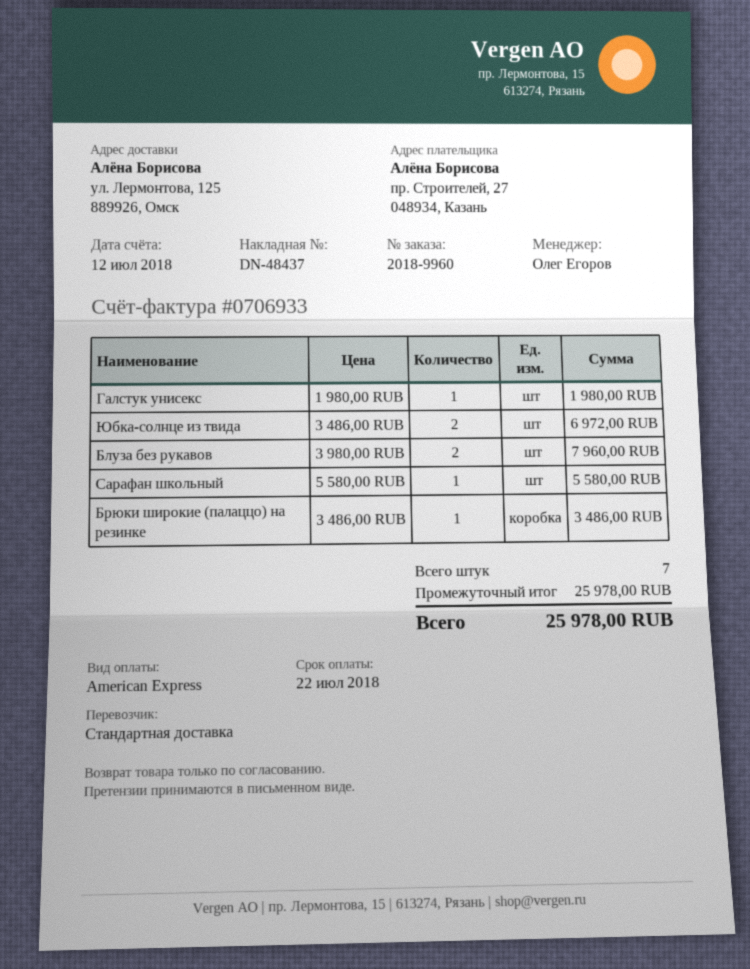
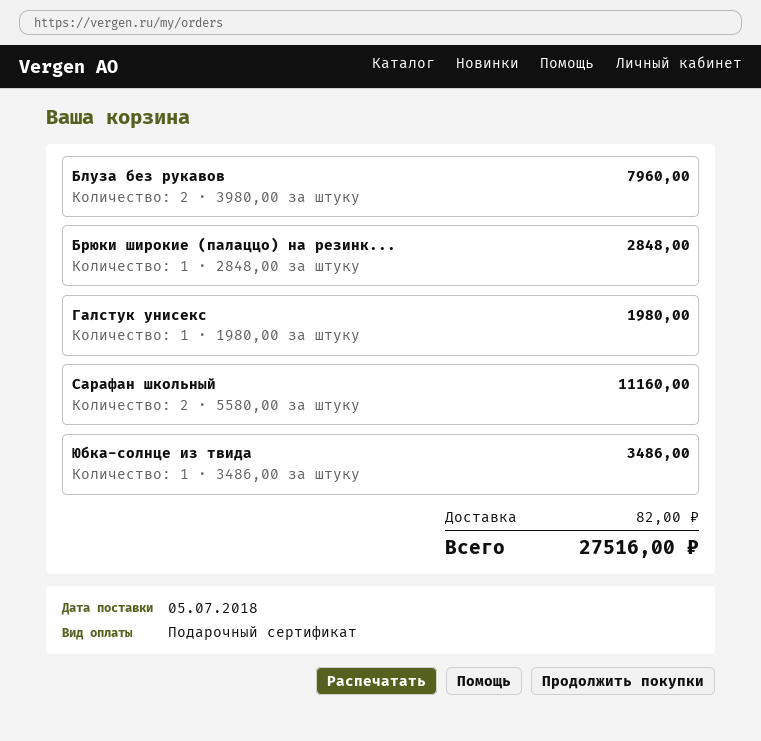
payment method: American Express -> gift card
Юбка-солнце из твида: 2 x 3486.00 = 6972.00 -> 1 x 3486.00 = 3486.00
Сарафан школьный: 1 x 5580.00 = 5580.00 -> 2 x 5580.00 = 11160.00
Брюки широкие (палаццо) на резинке: 1 x 3486.00 = 3486.00 -> 1 x 2848.00 = 2848.00
shipping: none -> 82.00
total: 25978.00 -> 27516.00

